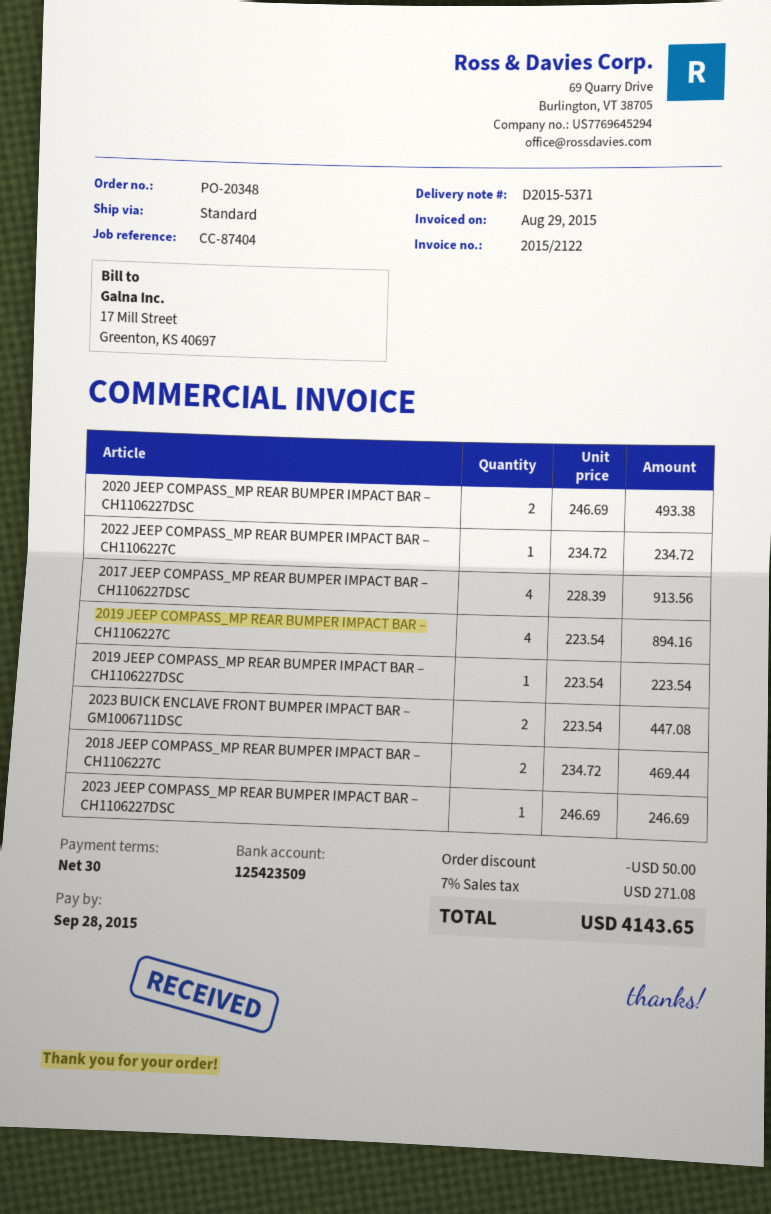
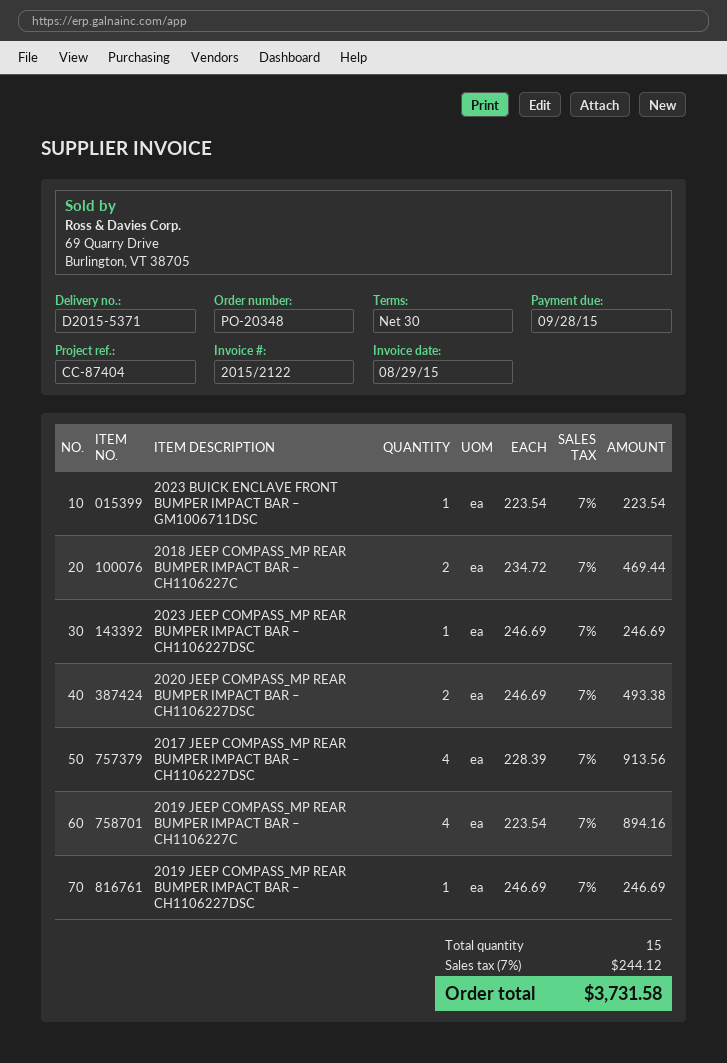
2022 JEEP COMPASS_MP REAR BUMPER IMPACT BAR – CH1106227C: 1 x 234.72 = 234.72 -> none
2019 JEEP COMPASS_MP REAR BUMPER IMPACT BAR – CH1106227DSC: 1 x 223.54 = 223.54 -> 1 x 246.69 = 246.69
2023 BUICK ENCLAVE FRONT BUMPER IMPACT BAR – GM1006711DSC: 2 x 223.54 = 447.08 -> 1 x 223.54 = 223.54
discount: 50.00 -> none
tax: 7% = 271.08 -> 7% = 244.12
total: 4143.65 -> 3731.58

